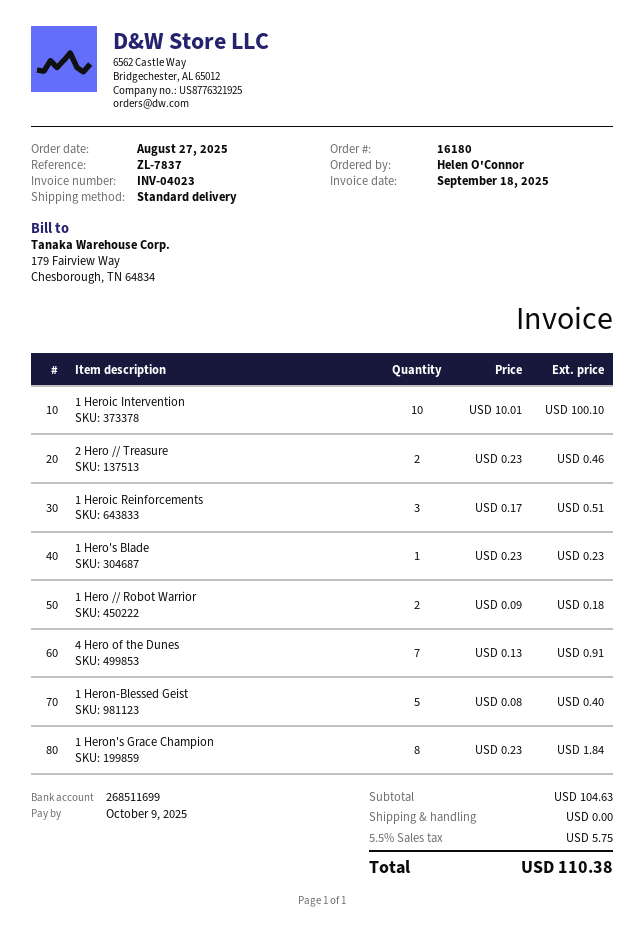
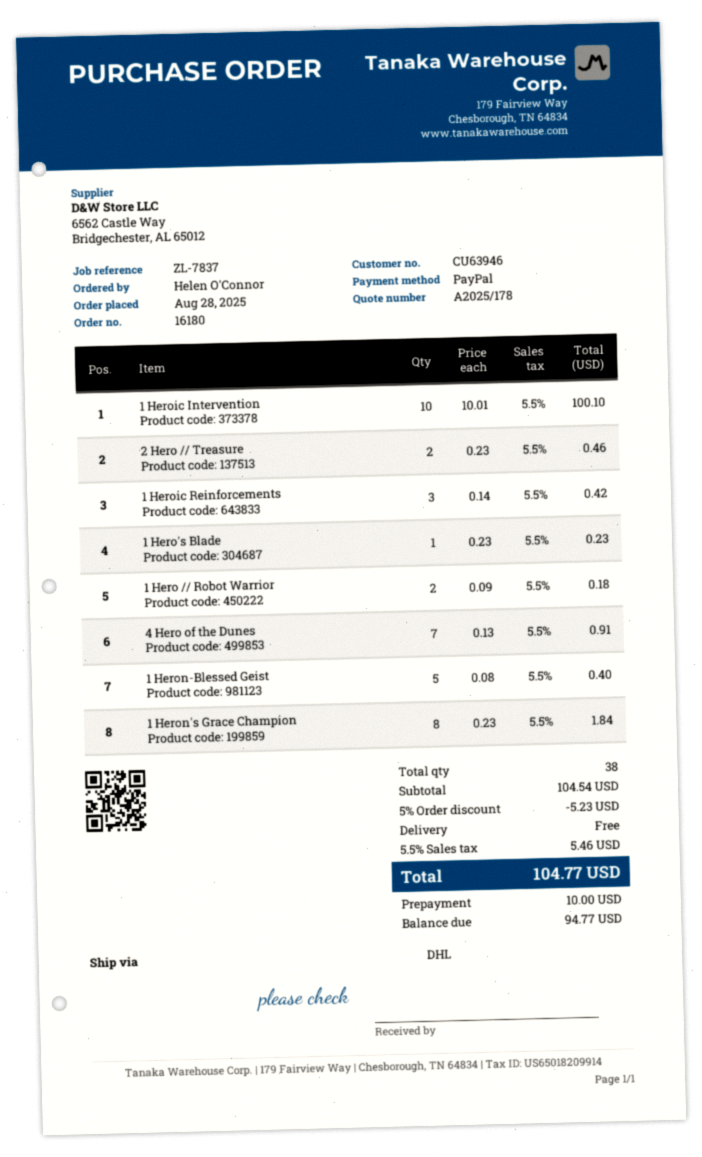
order date: 2025-08-27 -> 2025-08-28
shipping method: standard -> DHL
1 Heroic Reinforcements: 3 x 0.17 = 0.51 -> 3 x 0.14 = 0.42
subtotal: 104.63 -> 104.54
discount: none -> 5% = 5.23
tax: 5.5% = 5.75 -> 5.5% = 5.46
total: 110.38 -> 104.77

